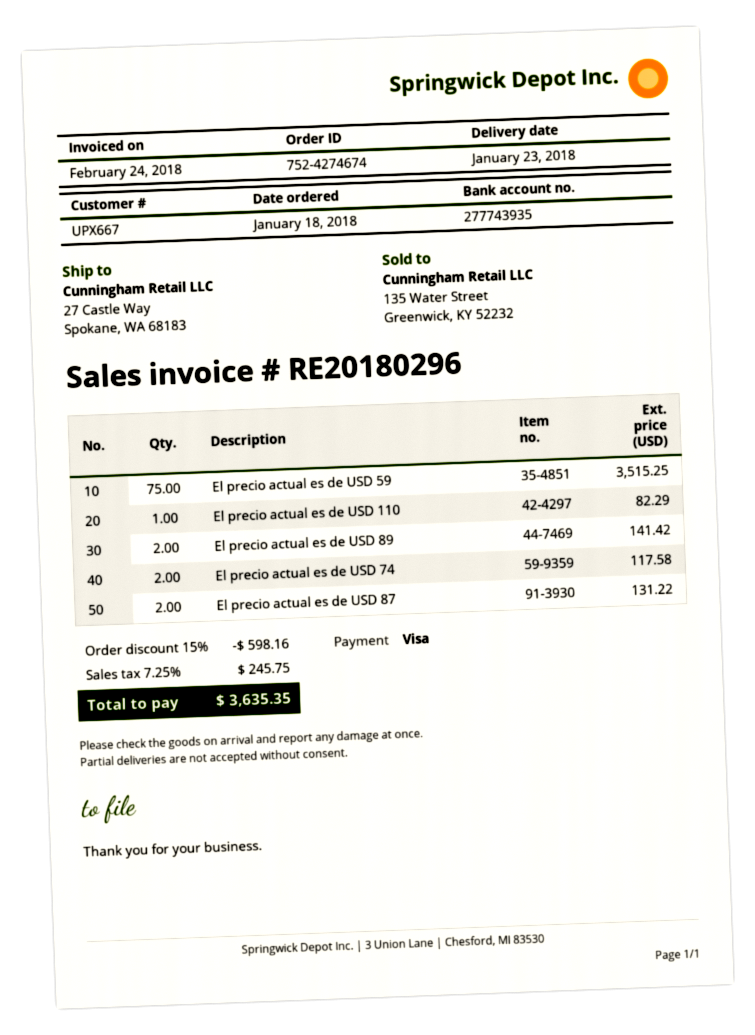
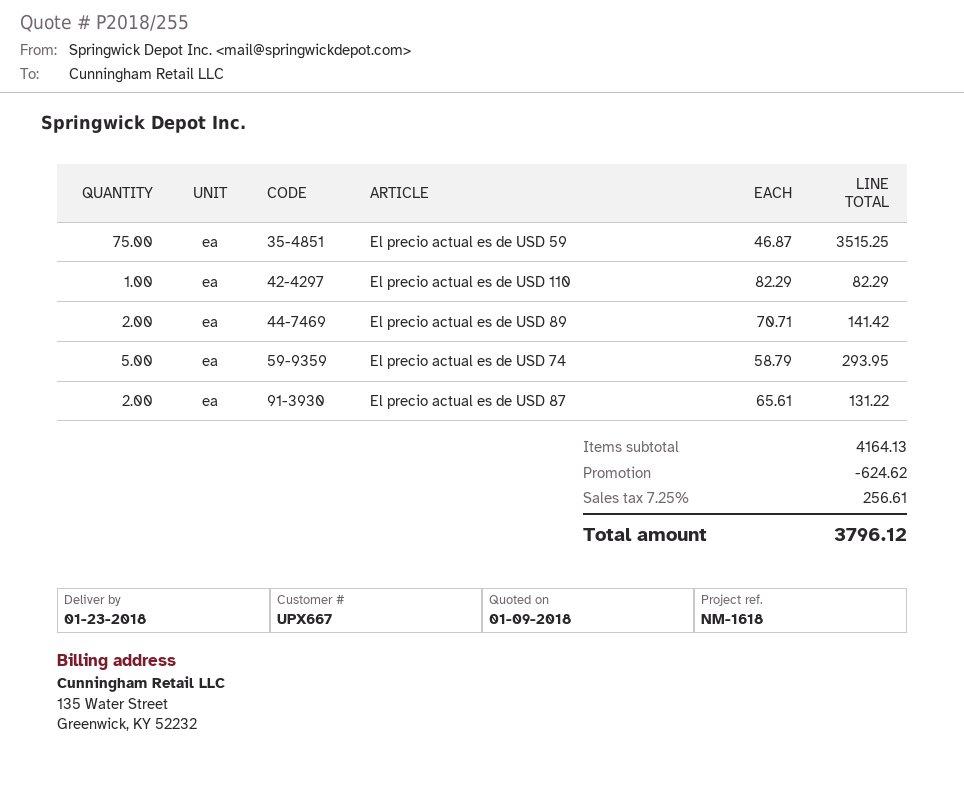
El precio actual es de USD 74: 2 for 117.58 -> 5 for 293.95
discount: 598.16 -> 624.62
tax: 7.25% = 245.75 -> 7.25% = 256.61
total: 3635.35 -> 3796.12

